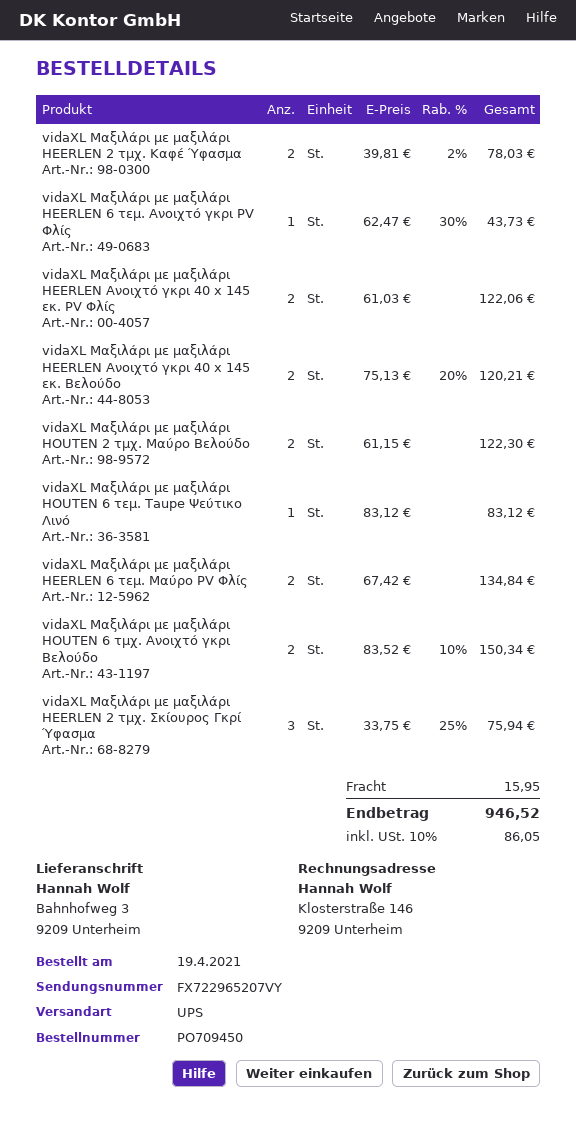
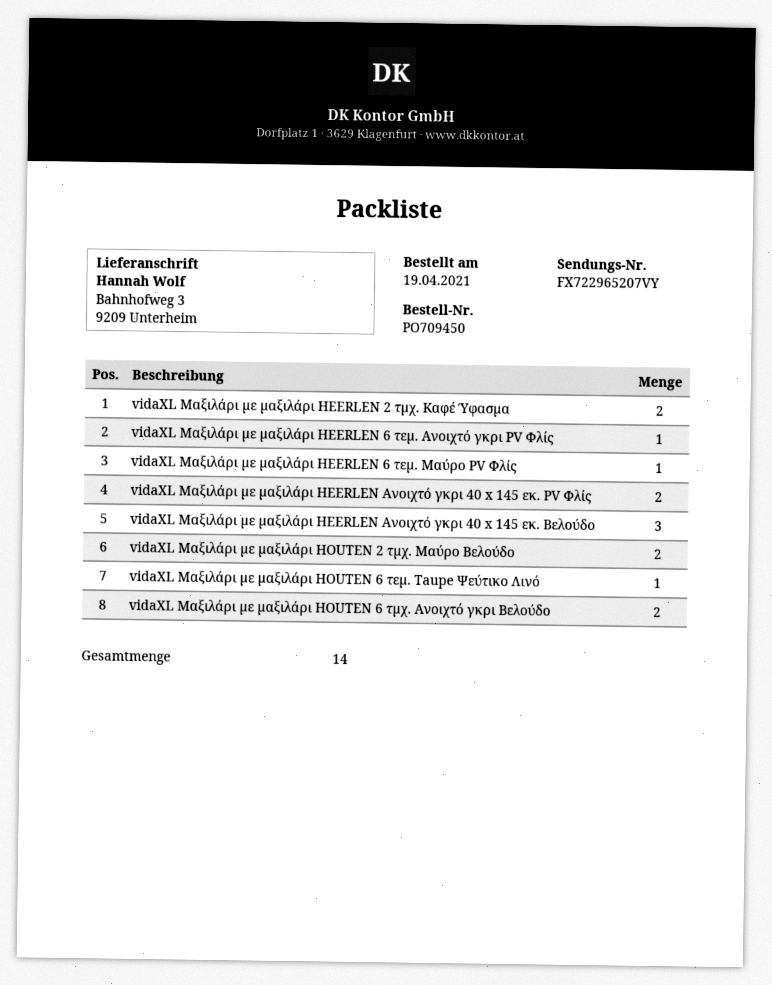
vidaXL Μαξιλάρι με μαξιλάρι HEERLEN Ανοιχτό γκρι 40 x 145 εκ. Βελούδο: 2 -> 3
vidaXL Μαξιλάρι με μαξιλάρι HEERLEN 6 τεμ. Μαύρο PV Φλίς: 2 -> 1
vidaXL Μαξιλάρι με μαξιλάρι HEERLEN 2 τμχ. Σκίουρος Γκρί Ύφασμα: 3 -> none

